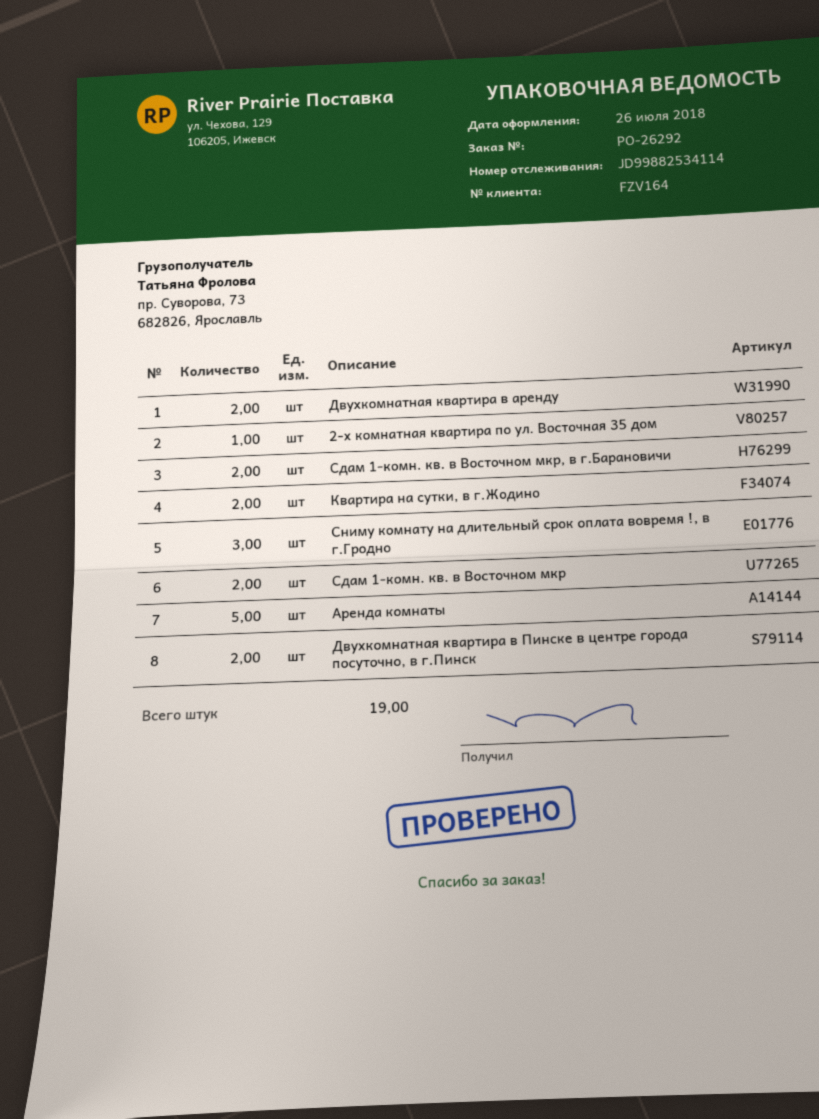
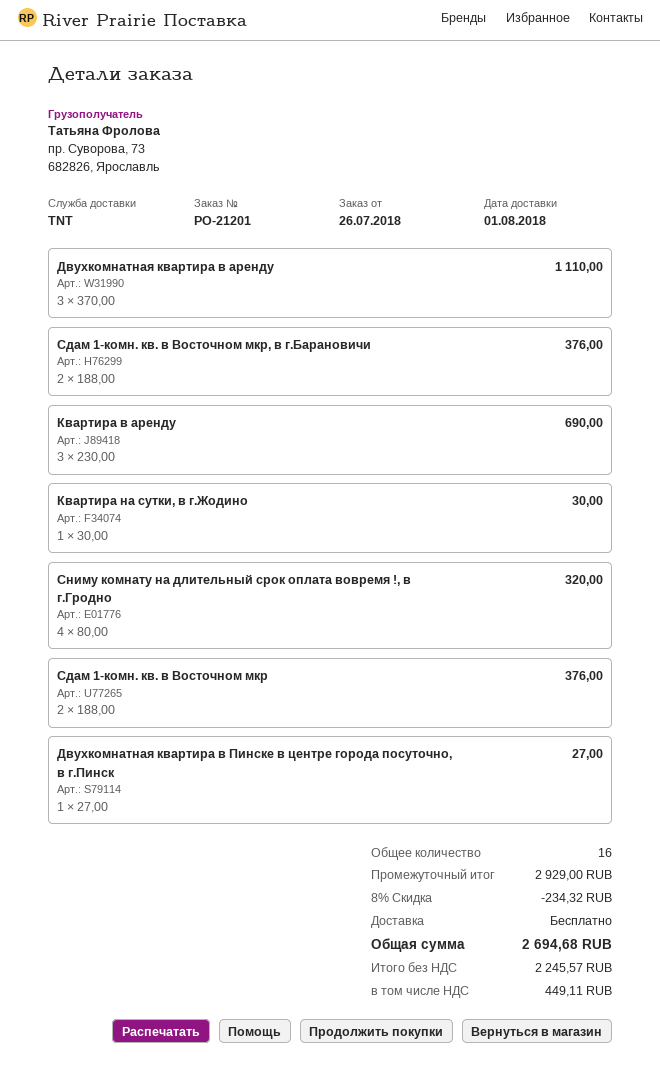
order number: PO-26292 -> PO-21201
Двухкомнатная квартира в аренду: 2 -> 3
2-х комнатная квартира по ул. Восточная 35 дом: 1 -> none
Квартира на сутки, в г.Жодино: 2 -> 1
Сниму комнату на длительный срок оплата вовремя !, в г.Гродно: 3 -> 4
Аренда комнаты: 5 -> none
Двухкомнатная квартира в Пинске в центре города посуточно, в г.Пинск: 2 -> 1
Квартира в аренду: none -> 3
total quantity: 19 -> 16

